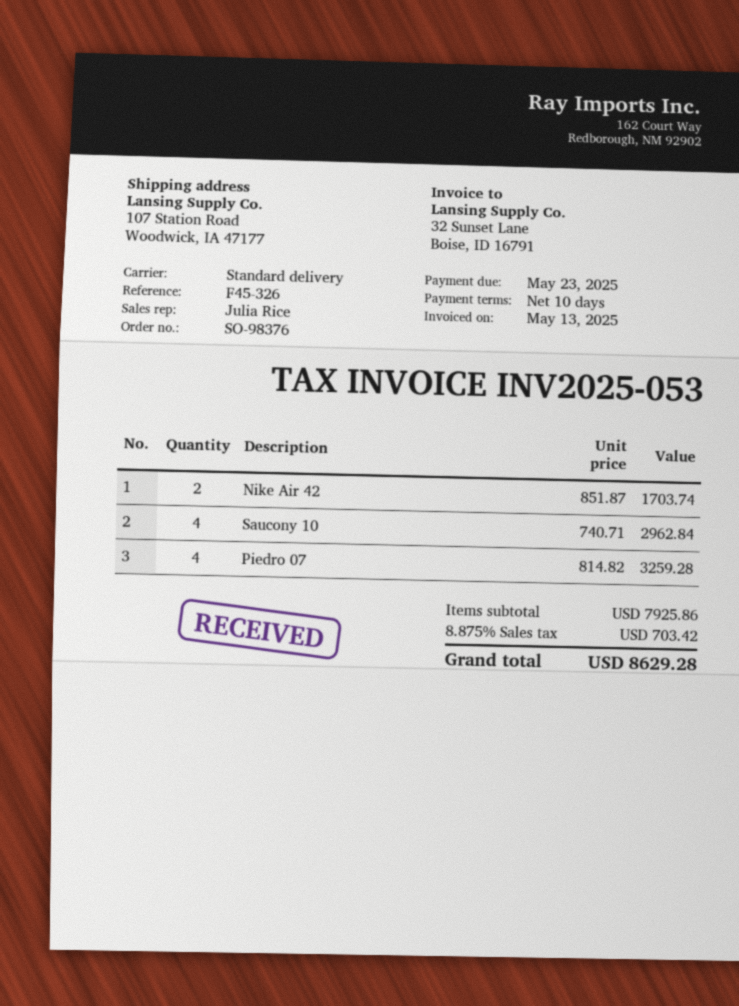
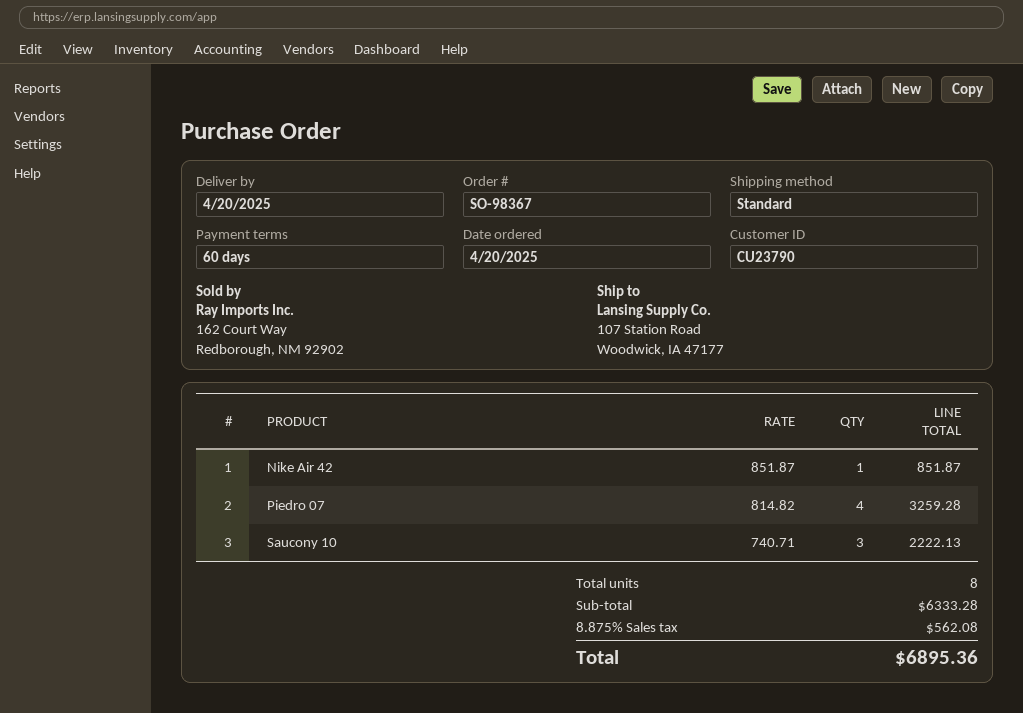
order number: SO-98376 -> SO-98367
payment terms: 10 days -> 60 days
Nike Air 42: 2 x 851.87 = 1703.74 -> 1 x 851.87 = 851.87
Saucony 10: 4 x 740.71 = 2962.84 -> 3 x 740.71 = 2222.13
subtotal: 7925.86 -> 6333.28
tax: 8.875% = 703.42 -> 8.875% = 562.08
total: 8629.28 -> 6895.36

